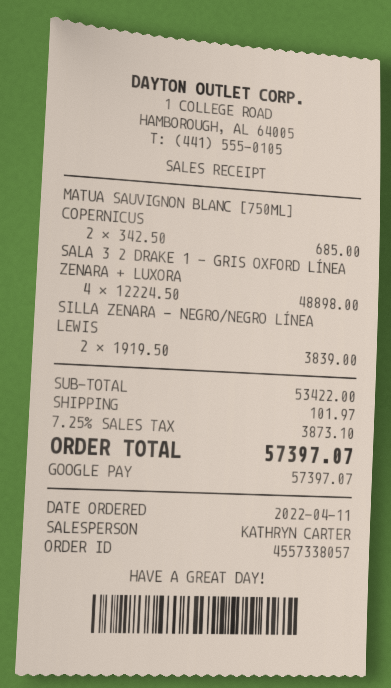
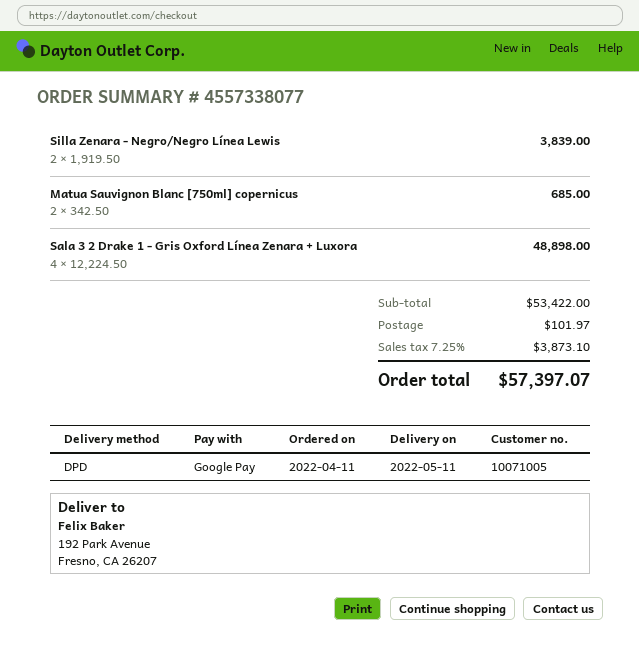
order number: 4557338057 -> 4557338077

